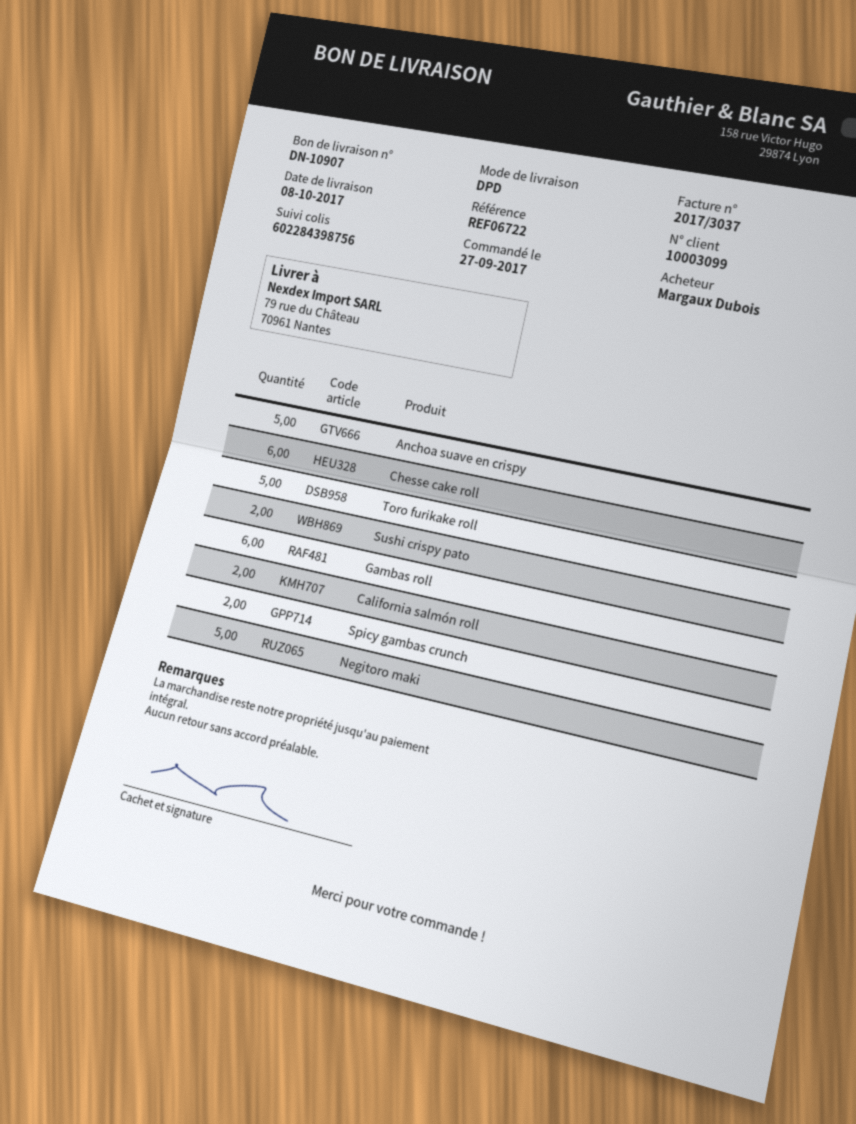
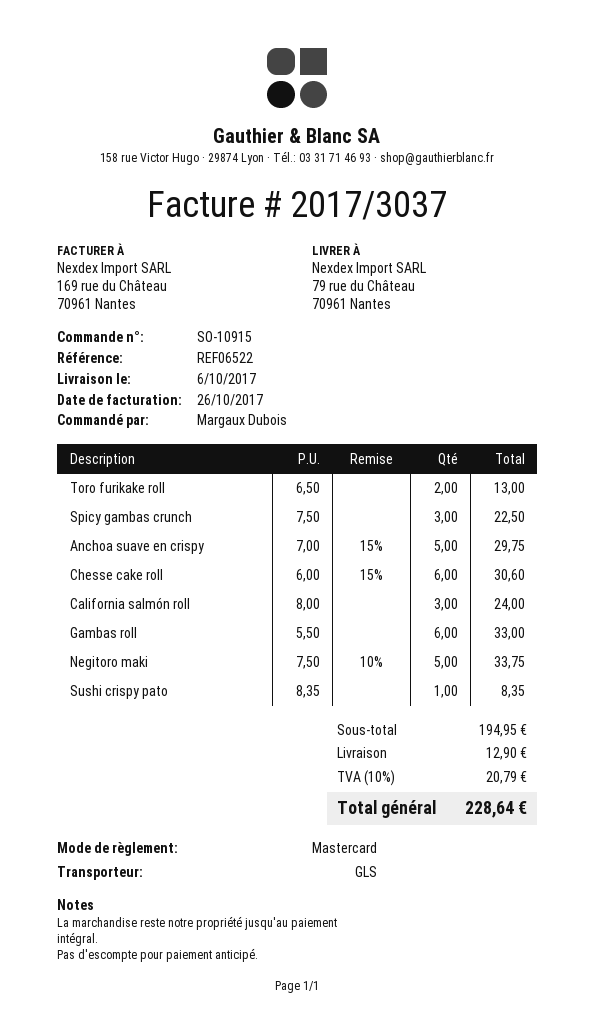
delivery date: 2017-10-08 -> 2017-10-06
reference: REF06722 -> REF06522
shipping method: DPD -> GLS
Toro furikake roll: 5 -> 2
Sushi crispy pato: 2 -> 1
California salmón roll: 2 -> 3
Spicy gambas crunch: 2 -> 3

